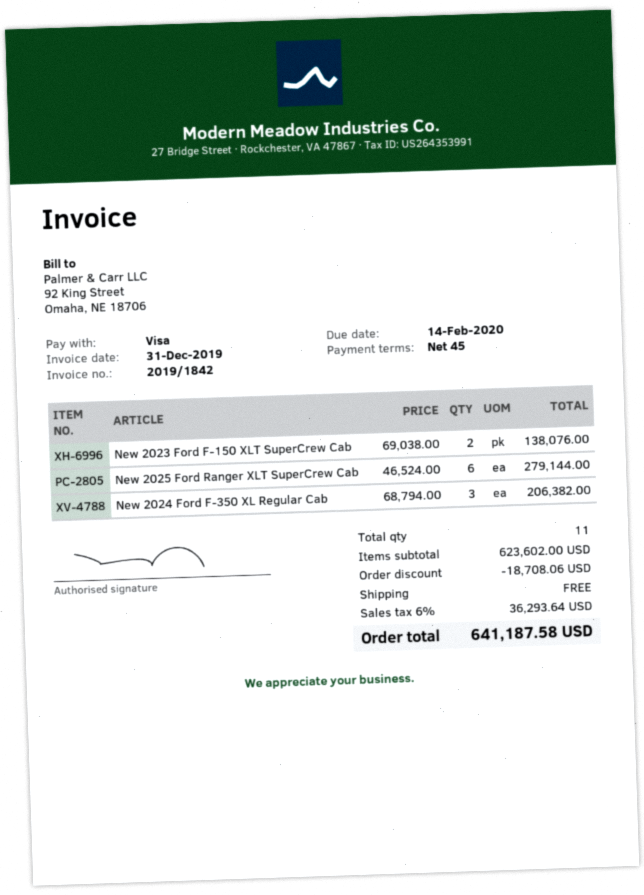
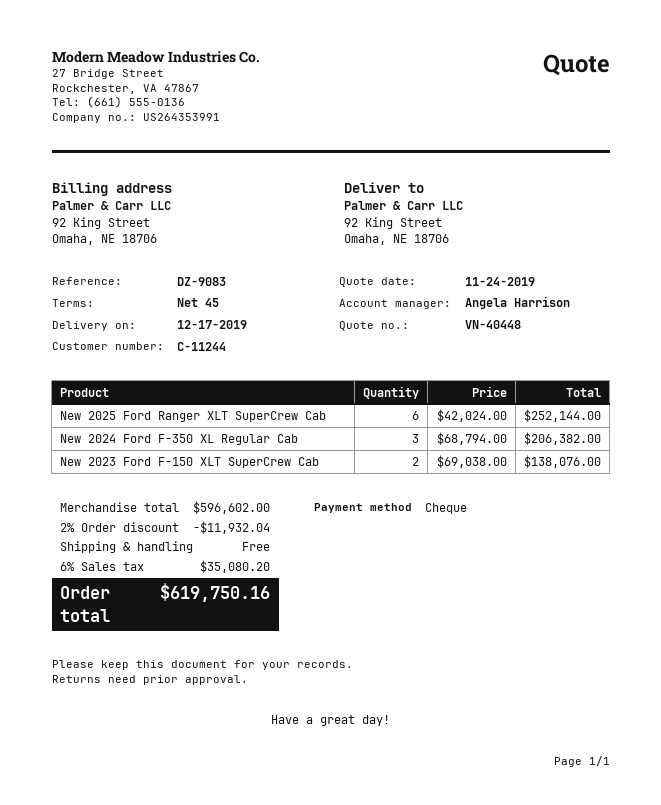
payment method: Visa -> cheque
New 2025 Ford Ranger XLT SuperCrew Cab: 6 x 46524.00 = 279144.00 -> 6 x 42024.00 = 252144.00
subtotal: 623602.00 -> 596602.00
discount: 18708.06 -> 11932.04
tax: 6% = 36293.64 -> 6% = 35080.20
total: 641187.58 -> 619750.16

